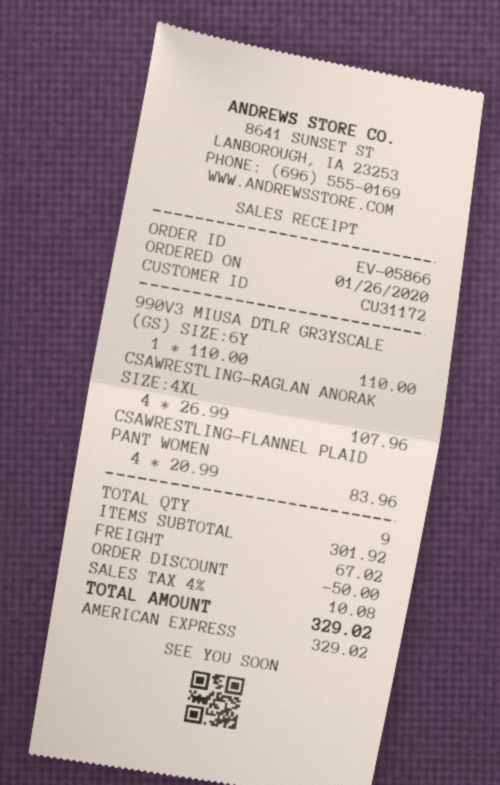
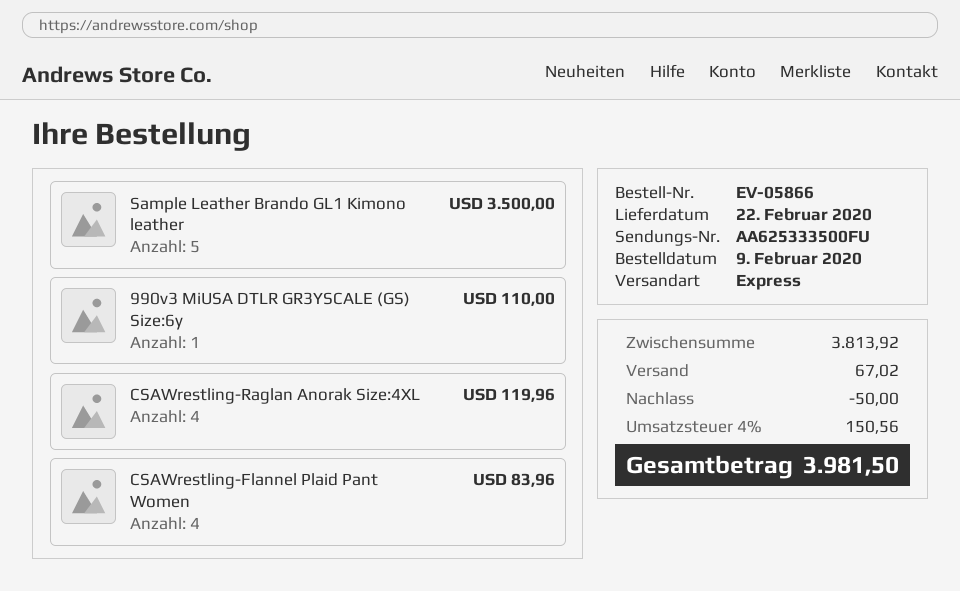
order date: 2020-01-26 -> 2020-02-09
CSAWRESTLING-RAGLAN ANORAK SIZE:4XL: 4 for 107.96 -> 4 for 119.96
Sample Leather Brando GL1 Kimono leather: none -> 5 for 3500.00
subtotal: 301.92 -> 3813.92
tax: 4% = 10.08 -> 4% = 150.56
total: 329.02 -> 3981.50

